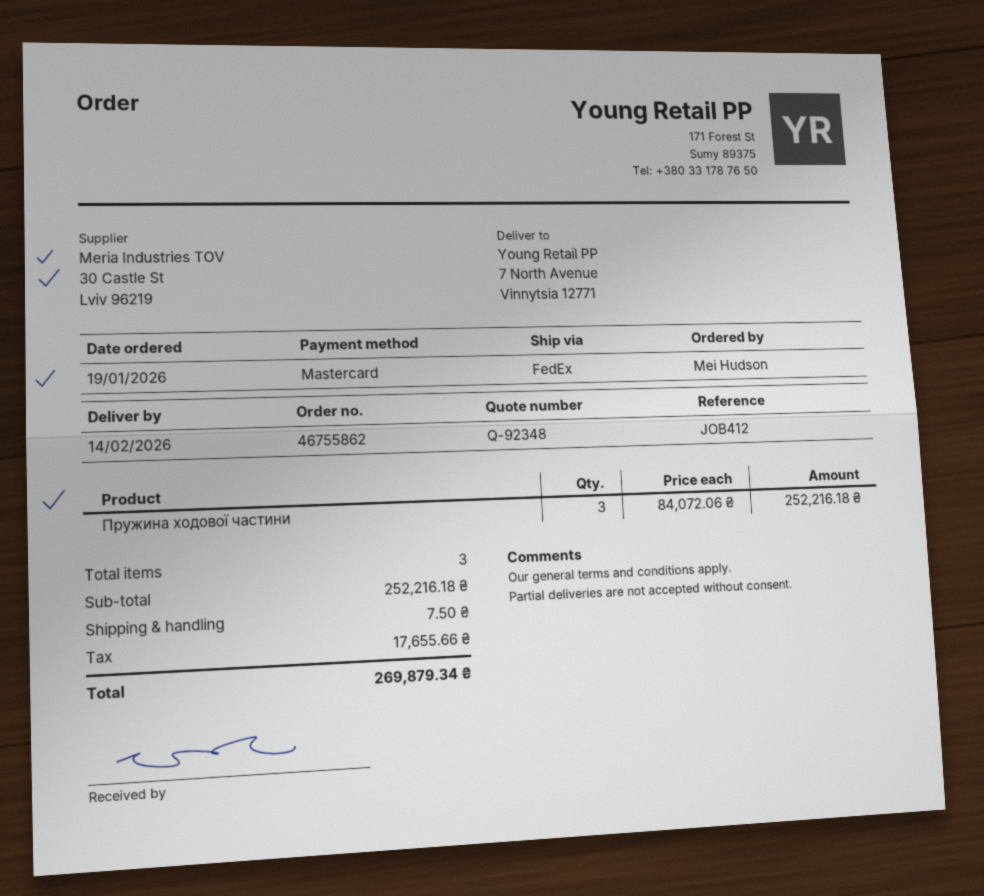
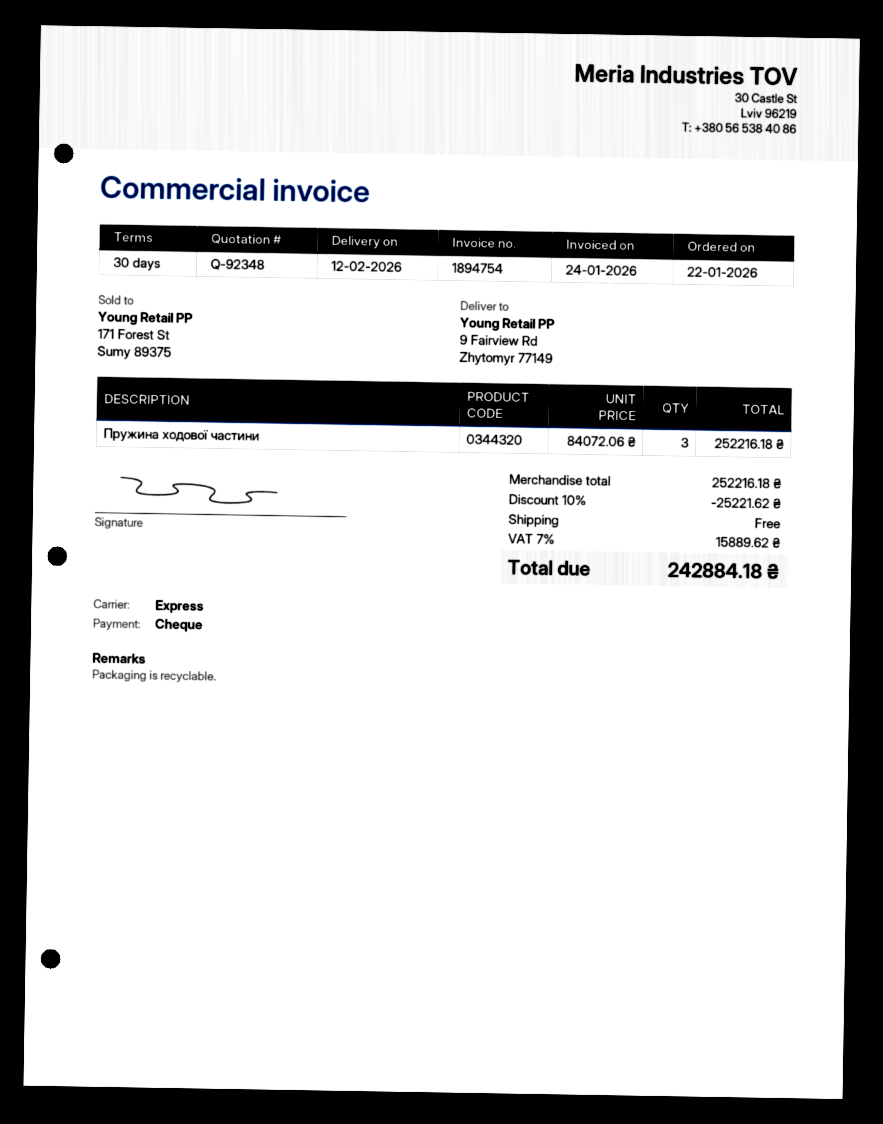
order date: 2026-01-19 -> 2026-01-22
delivery date: 2026-02-14 -> 2026-02-12
payment method: Mastercard -> cheque
shipping method: FedEx -> express
ship to: 7 North Avenue, Vinnytsia 12771 -> 9 Fairview Rd, Zhytomyr 77149
discount: none -> 10% = 25221.62
shipping: 7.50 -> 0.00
tax: 17655.66 -> 15889.62
total: 269879.34 -> 242884.18

